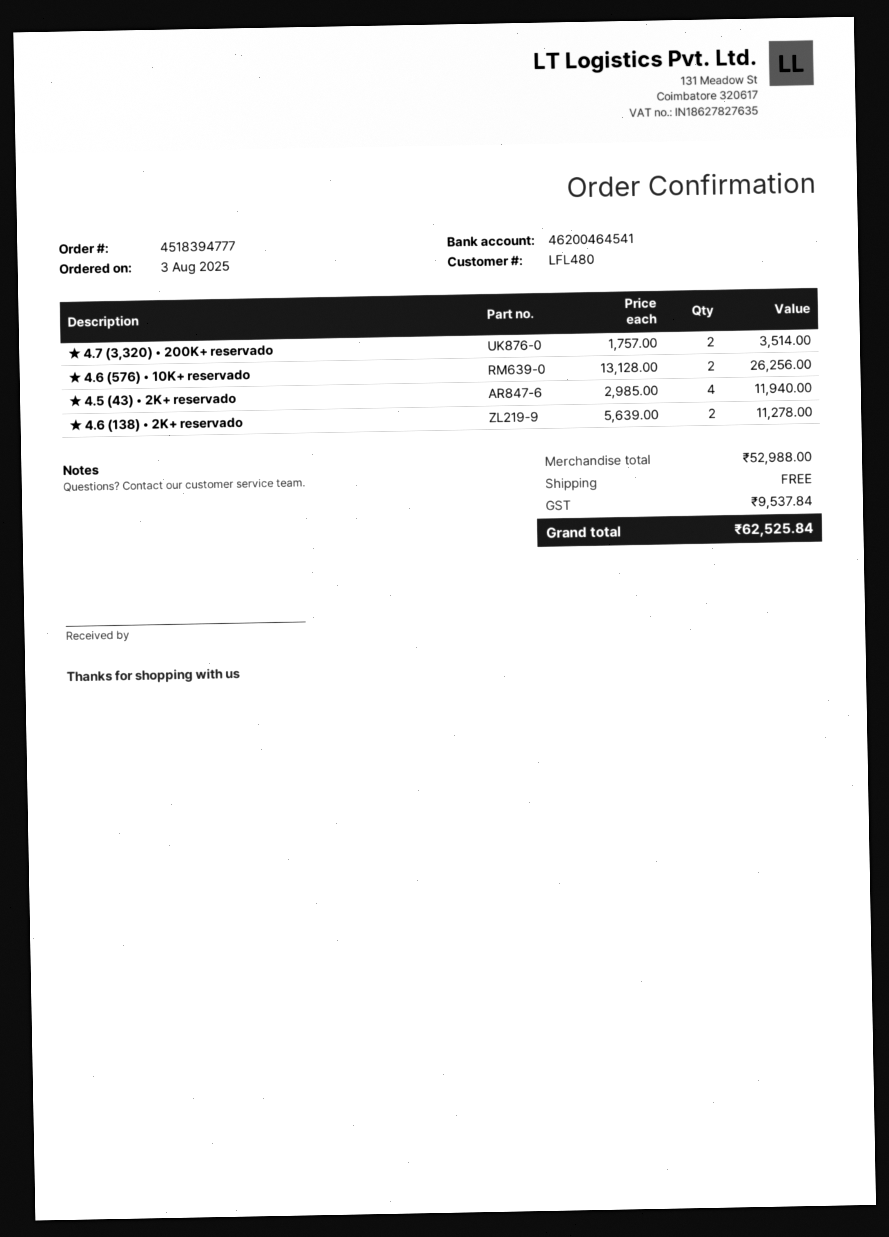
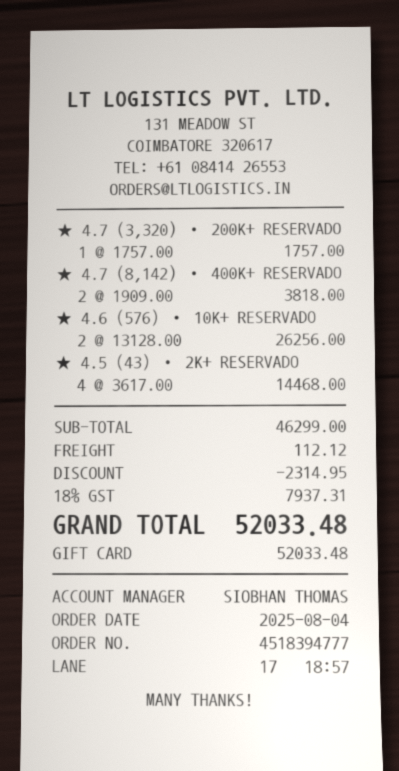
order date: 2025-08-03 -> 2025-08-04
★ 4.7 (3,320) • 200K+ reservado: 2 x 1757.00 = 3514.00 -> 1 x 1757.00 = 1757.00
★ 4.5 (43) • 2K+ reservado: 4 x 2985.00 = 11940.00 -> 4 x 3617.00 = 14468.00
★ 4.6 (138) • 2K+ reservado: 2 x 5639.00 = 11278.00 -> none
★ 4.7 (8,142) • 400K+ RESERVADO: none -> 2 x 1909.00 = 3818.00
subtotal: 52988.00 -> 46299.00
discount: none -> 2314.95
shipping: 0.00 -> 112.12
tax: 9537.84 -> 7937.31
total: 62525.84 -> 52033.48

